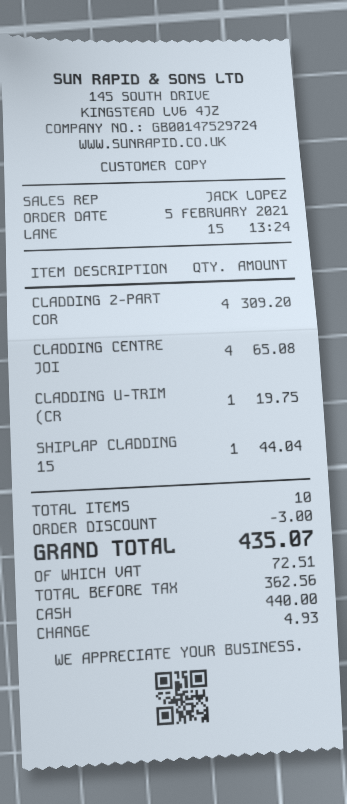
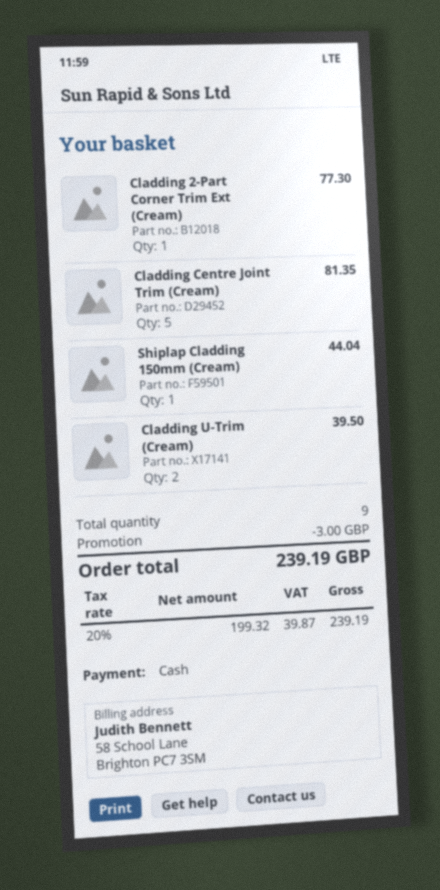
CLADDING 2-PART COR: 4 for 309.20 -> 1 for 77.30
CLADDING CENTRE JOI: 4 for 65.08 -> 5 for 81.35
CLADDING U-TRIM (CR: 1 for 19.75 -> 2 for 39.50
total quantity: 10 -> 9
net: 362.56 -> 199.32
tax: 72.51 -> 39.87
total: 435.07 -> 239.19

